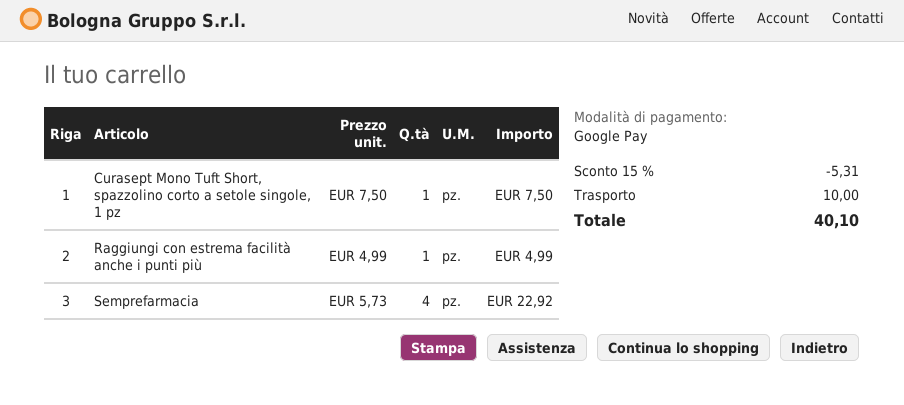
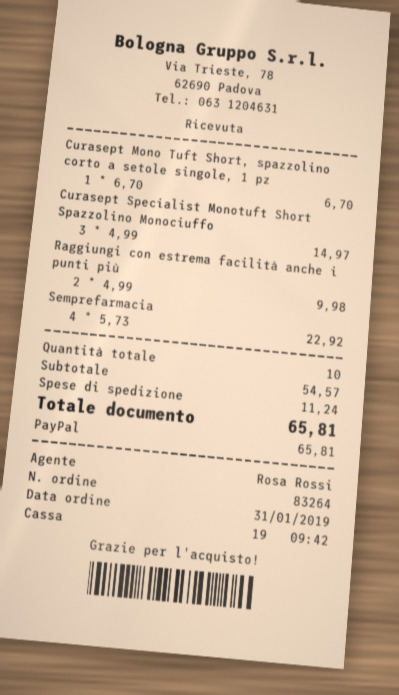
payment method: Google Pay -> PayPal
Curasept Mono Tuft Short, spazzolino corto a setole singole, 1 pz: 1 x 7.50 = 7.50 -> 1 x 6.70 = 6.70
Raggiungi con estrema facilità anche i punti più: 1 x 4.99 = 4.99 -> 2 x 4.99 = 9.98
Curasept Specialist Monotuft Short Spazzolino Monociuffo: none -> 3 x 4.99 = 14.97
discount: 15% = 5.31 -> none
shipping: 10.00 -> 11.24
total: 40.10 -> 65.81

